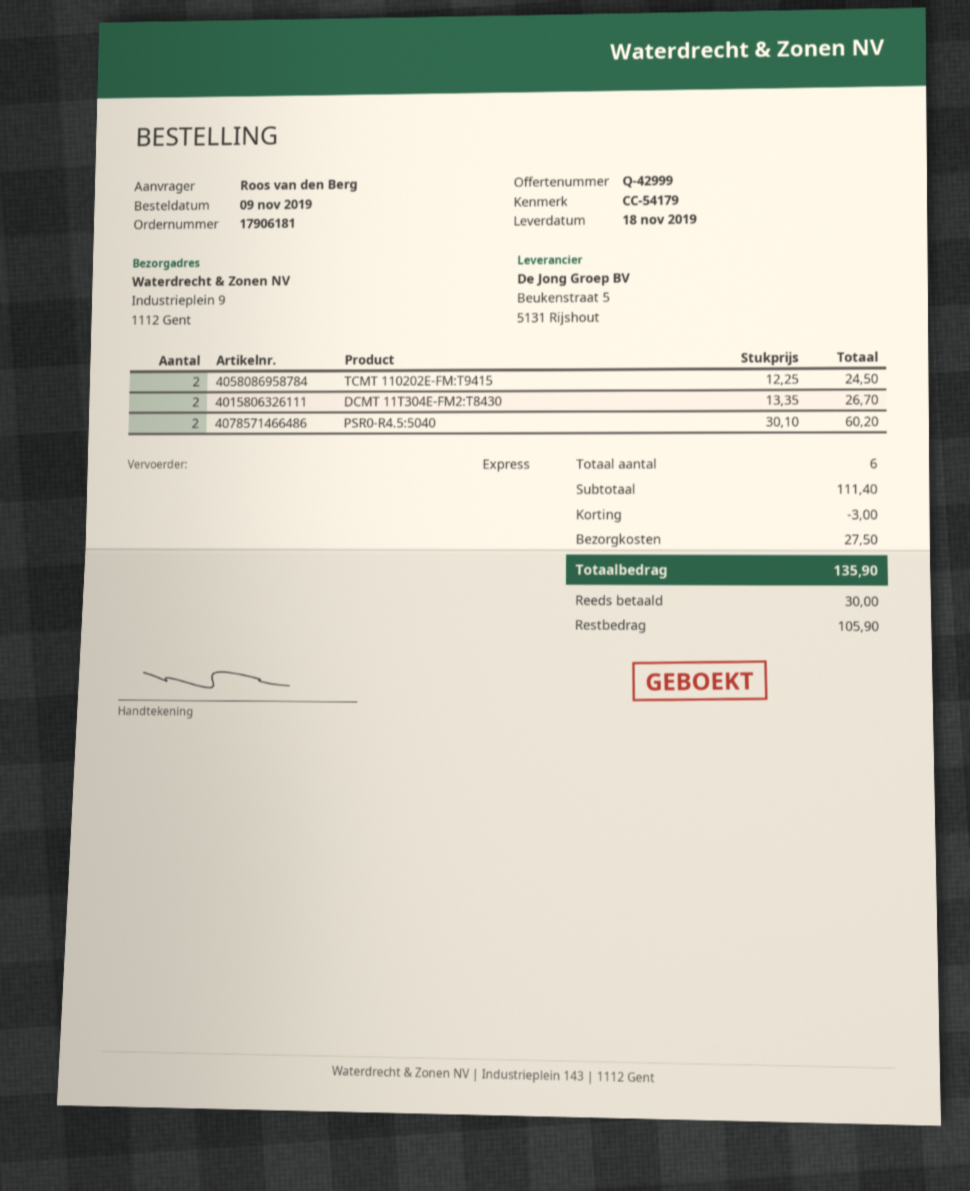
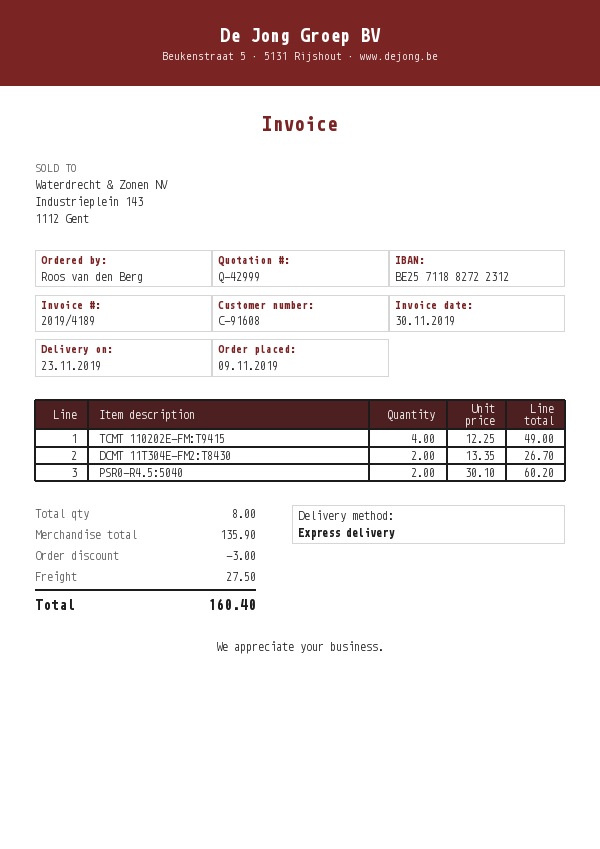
delivery date: 2019-11-18 -> 2019-11-23
TCMT 110202E-FM:T9415: 2 x 12.25 = 24.50 -> 4 x 12.25 = 49.00
total quantity: 6 -> 8
subtotal: 111.40 -> 135.90
total: 135.90 -> 160.40

